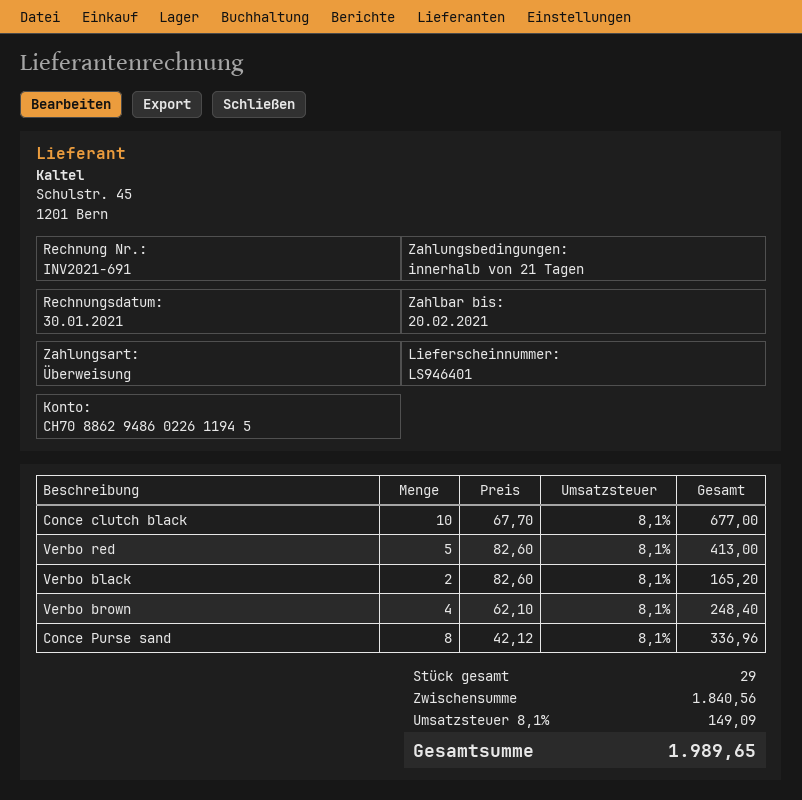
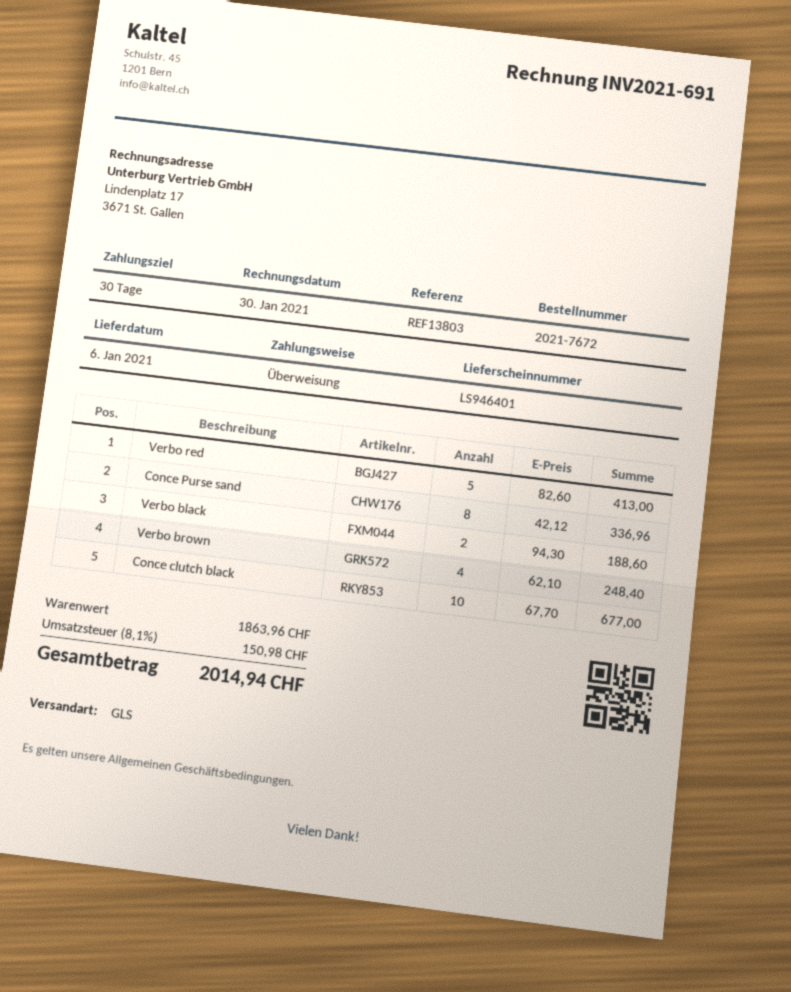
payment terms: 21 days -> 30 days
Verbo black: 2 x 82.60 = 165.20 -> 2 x 94.30 = 188.60
subtotal: 1840.56 -> 1863.96
tax: 8.1% = 149.09 -> 8.1% = 150.98
total: 1989.65 -> 2014.94

